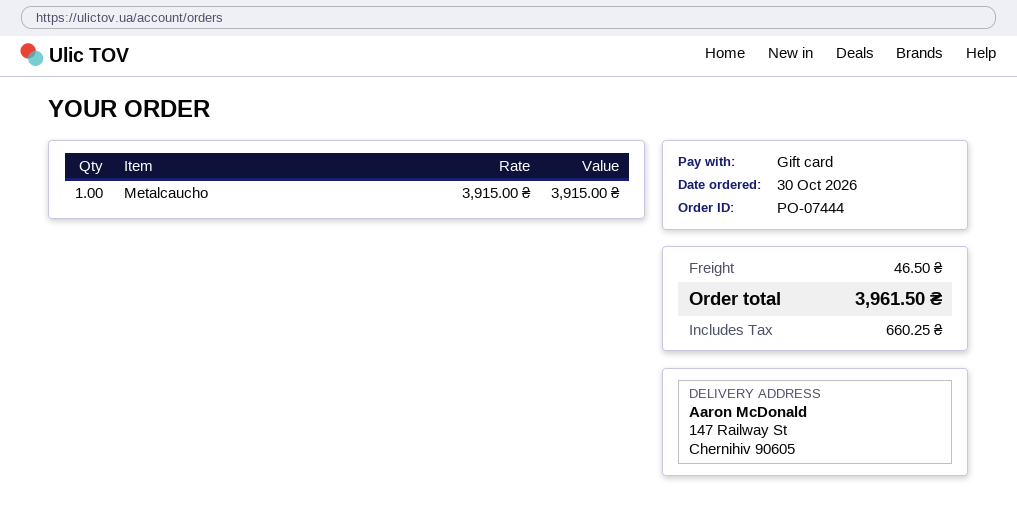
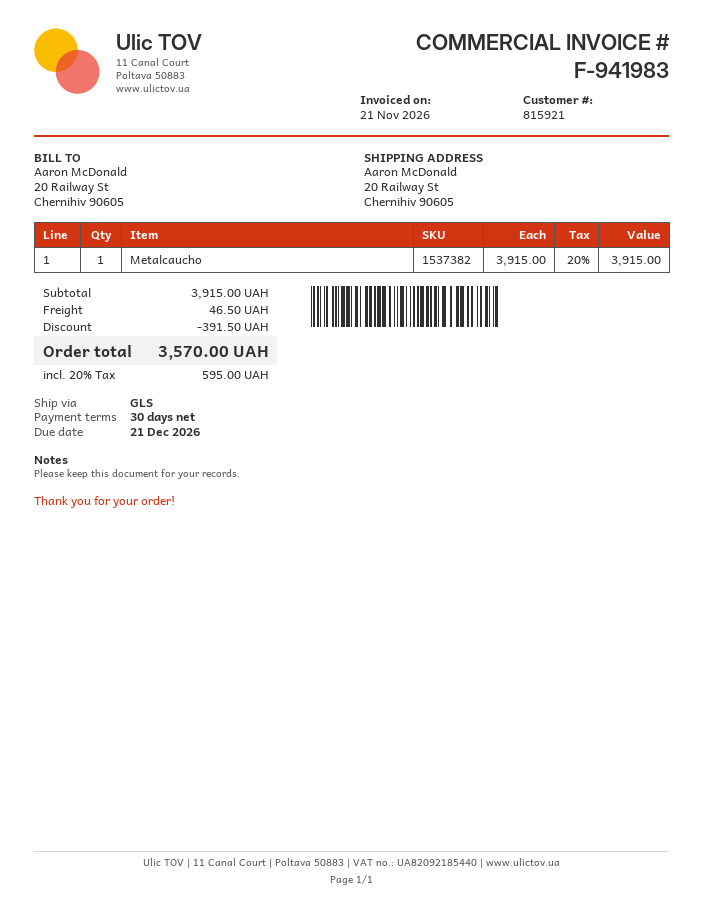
ship to: 147 Railway St, Chernihiv 90605 -> 20 Railway St, Chernihiv 90605
discount: none -> 391.50
tax: 660.25 -> 595.00
total: 3961.50 -> 3570.00

